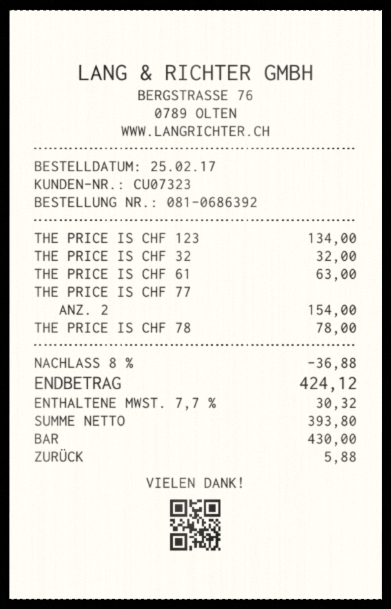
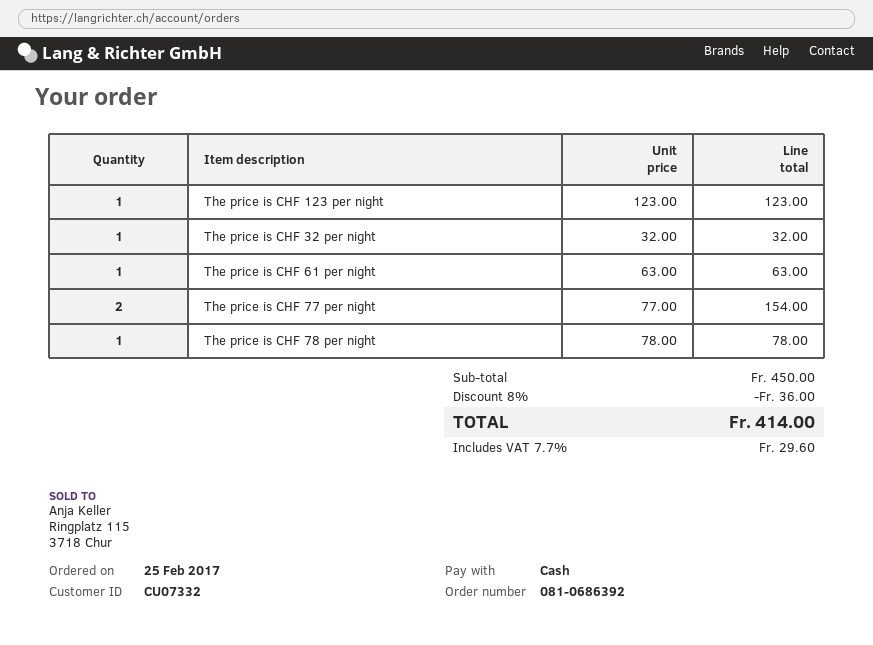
customer number: CU07323 -> CU07332
THE PRICE IS CHF 123: 1 for 134.00 -> 1 for 123.00
discount: 8% = 36.88 -> 8% = 36.00
tax: 7.7% = 30.32 -> 7.7% = 29.60
total: 424.12 -> 414.00

